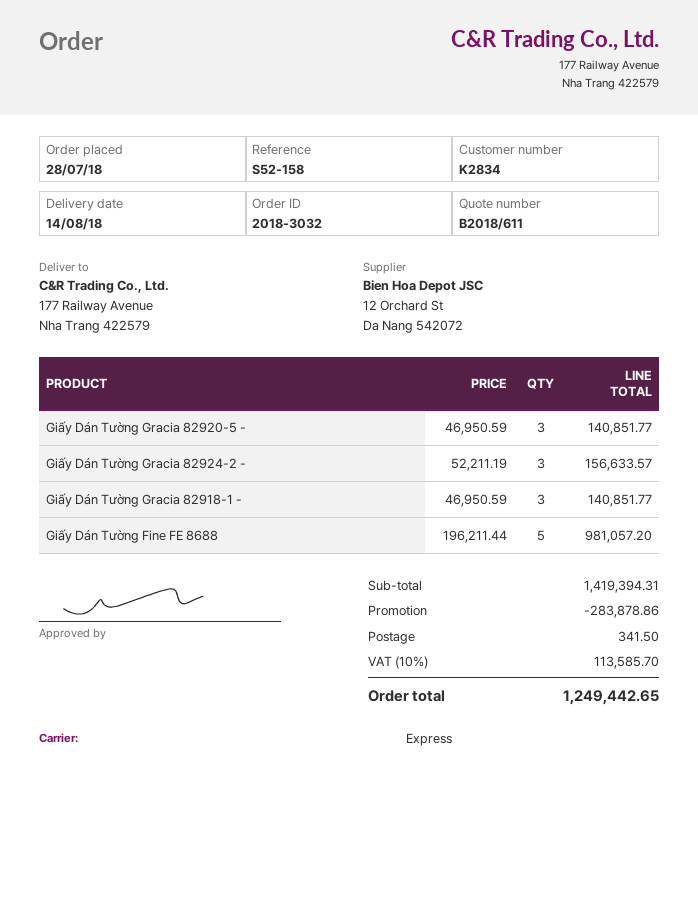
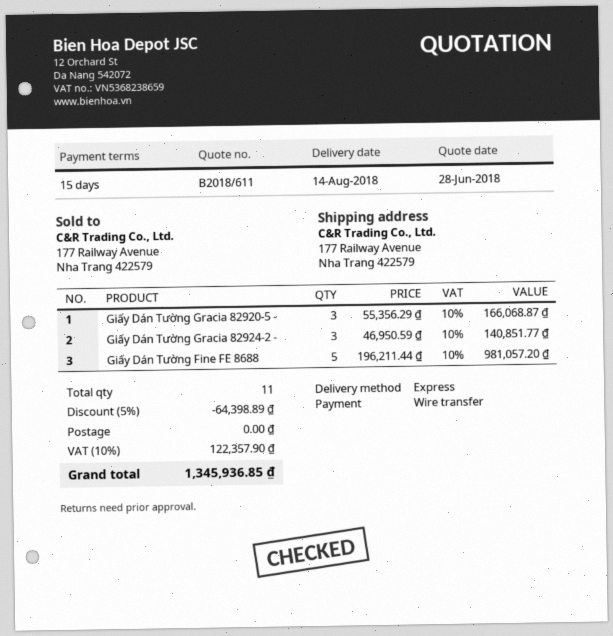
Giấy Dán Tường Gracia 82920-5 -: 3 x 46950.59 = 140851.77 -> 3 x 55356.29 = 166068.87
Giấy Dán Tường Gracia 82924-2 -: 3 x 52211.19 = 156633.57 -> 3 x 46950.59 = 140851.77
Giấy Dán Tường Gracia 82918-1 -: 3 x 46950.59 = 140851.77 -> none
discount: 283878.86 -> 64398.89
shipping: 341.50 -> 0.00
tax: 10% = 113585.70 -> 10% = 122357.90
total: 1249442.65 -> 1345936.85

